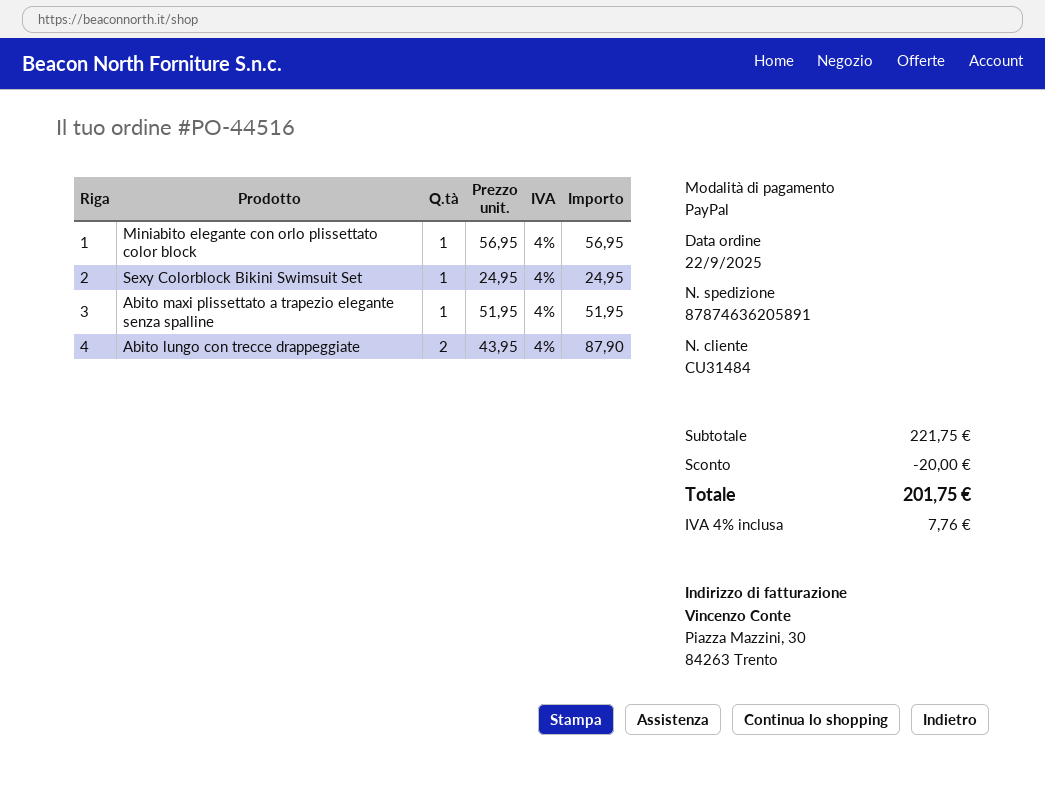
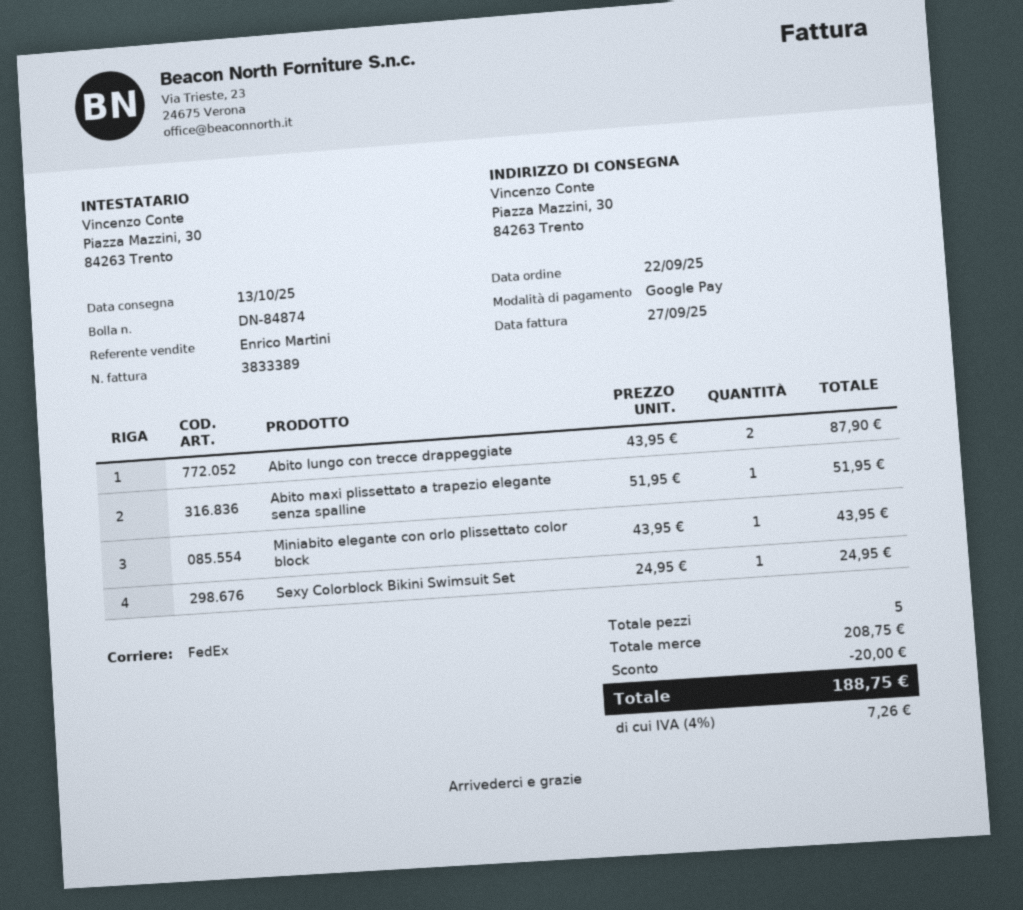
payment method: PayPal -> Google Pay
Miniabito elegante con orlo plissettato color block: 1 x 56.95 = 56.95 -> 1 x 43.95 = 43.95
subtotal: 221.75 -> 208.75
tax: 4% = 7.76 -> 4% = 7.26
total: 201.75 -> 188.75

